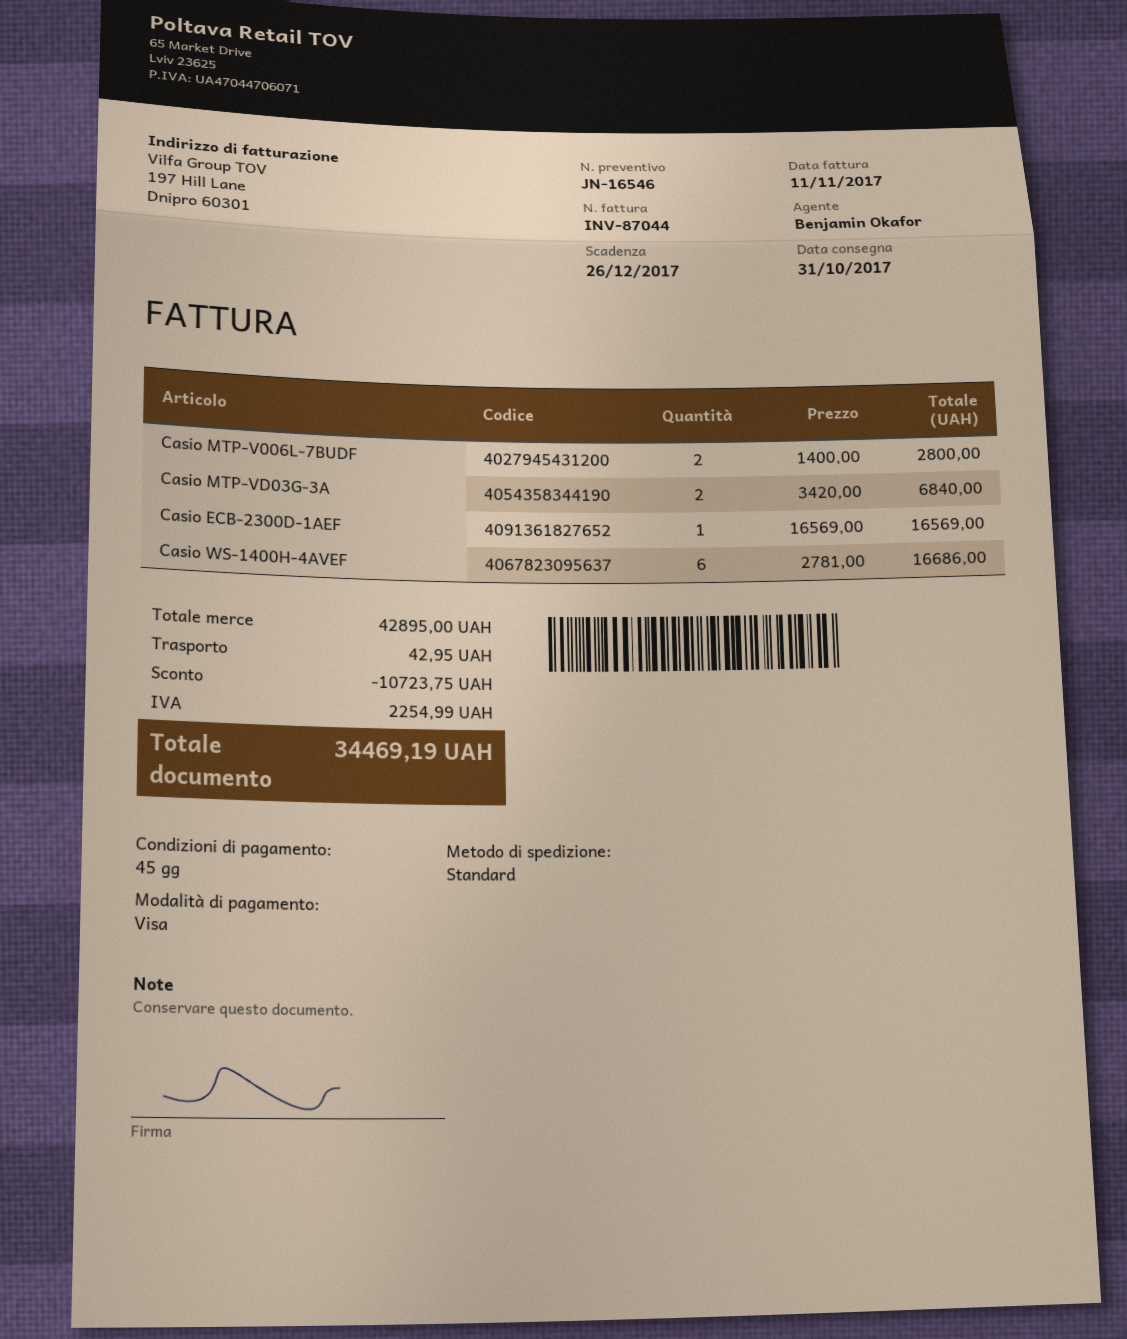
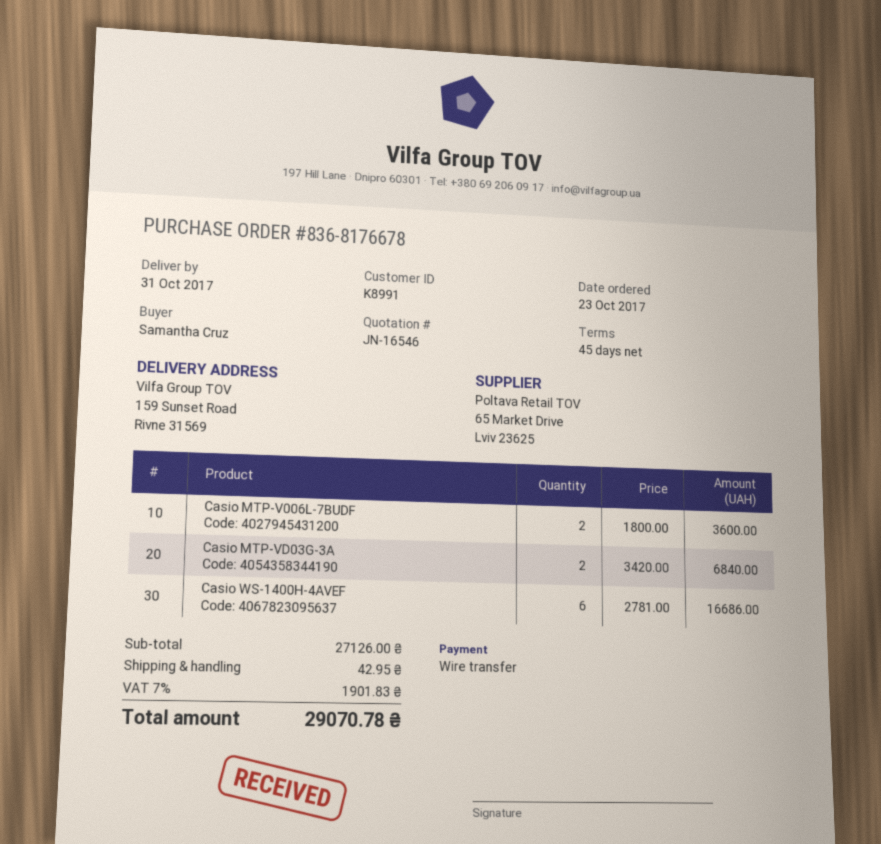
payment method: Visa -> bank transfer
Casio MTP-V006L-7BUDF: 2 x 1400.00 = 2800.00 -> 2 x 1800.00 = 3600.00
Casio ECB-2300D-1AEF: 1 x 16569.00 = 16569.00 -> none
subtotal: 42895.00 -> 27126.00
discount: 10723.75 -> none
tax: 2254.99 -> 1901.83
total: 34469.19 -> 29070.78

